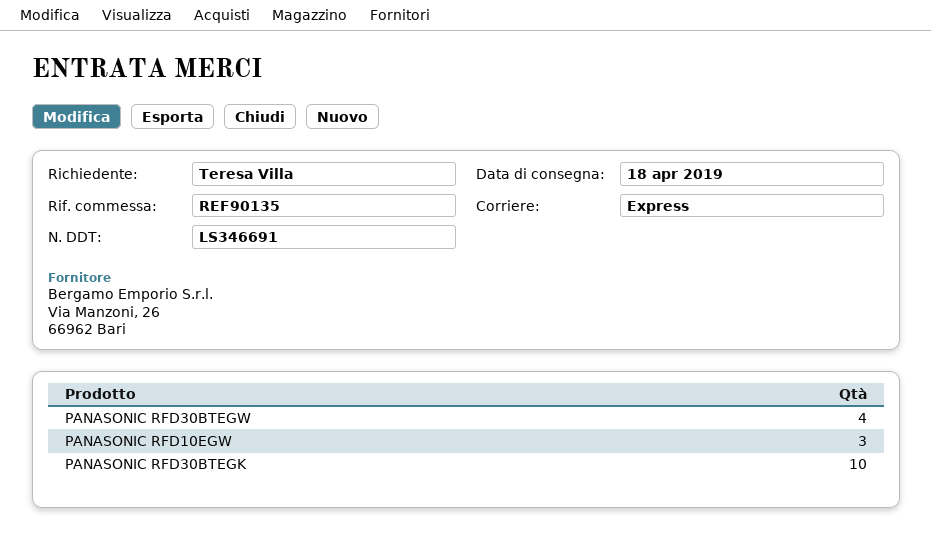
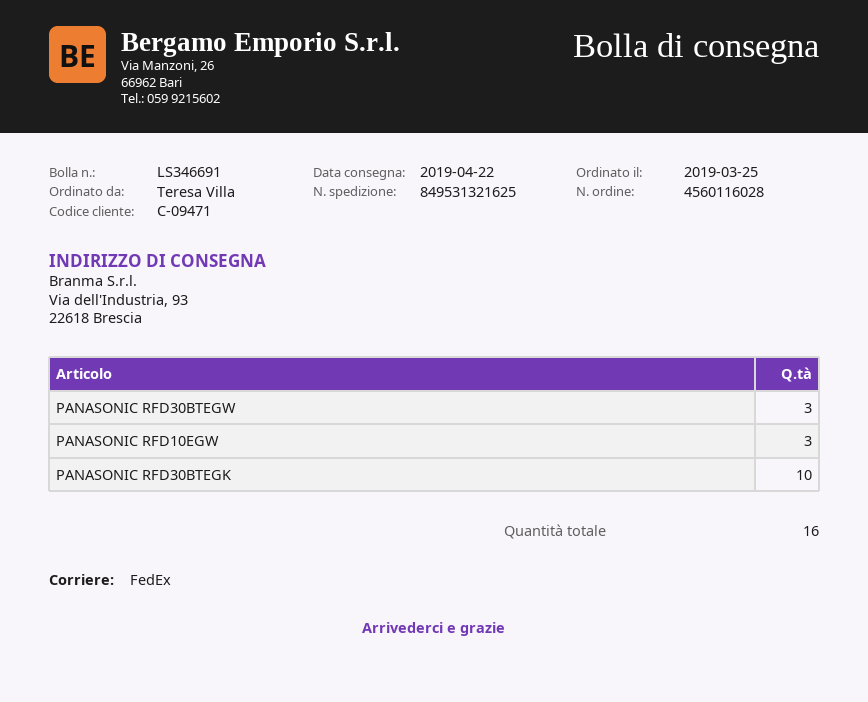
delivery date: 2019-04-18 -> 2019-04-22
shipping method: express -> FedEx
PANASONIC RFD30BTEGW: 4 -> 3

